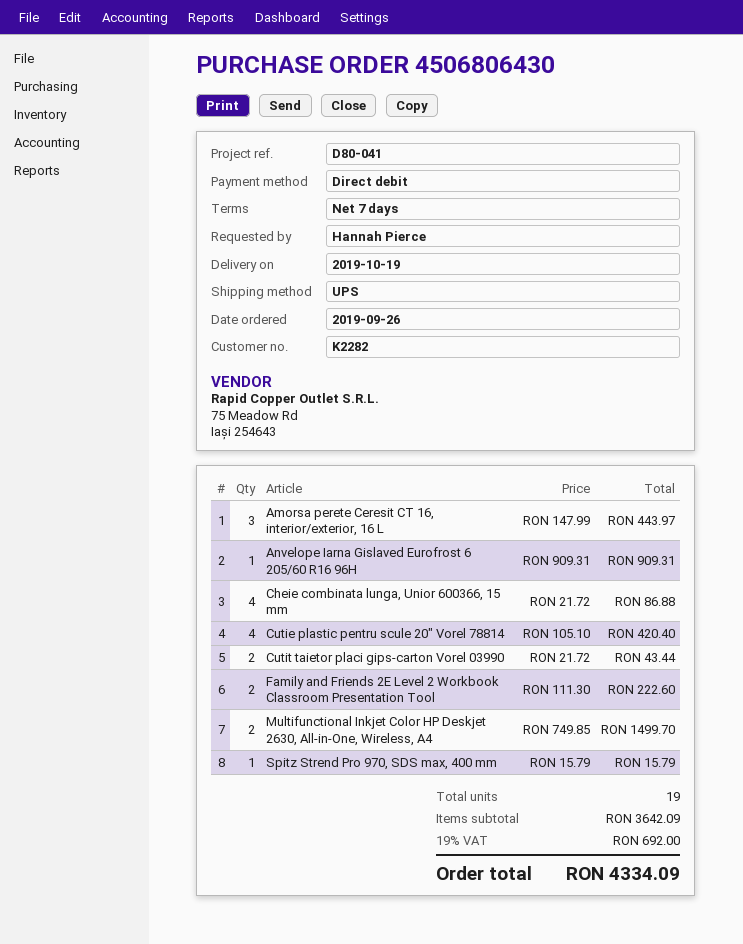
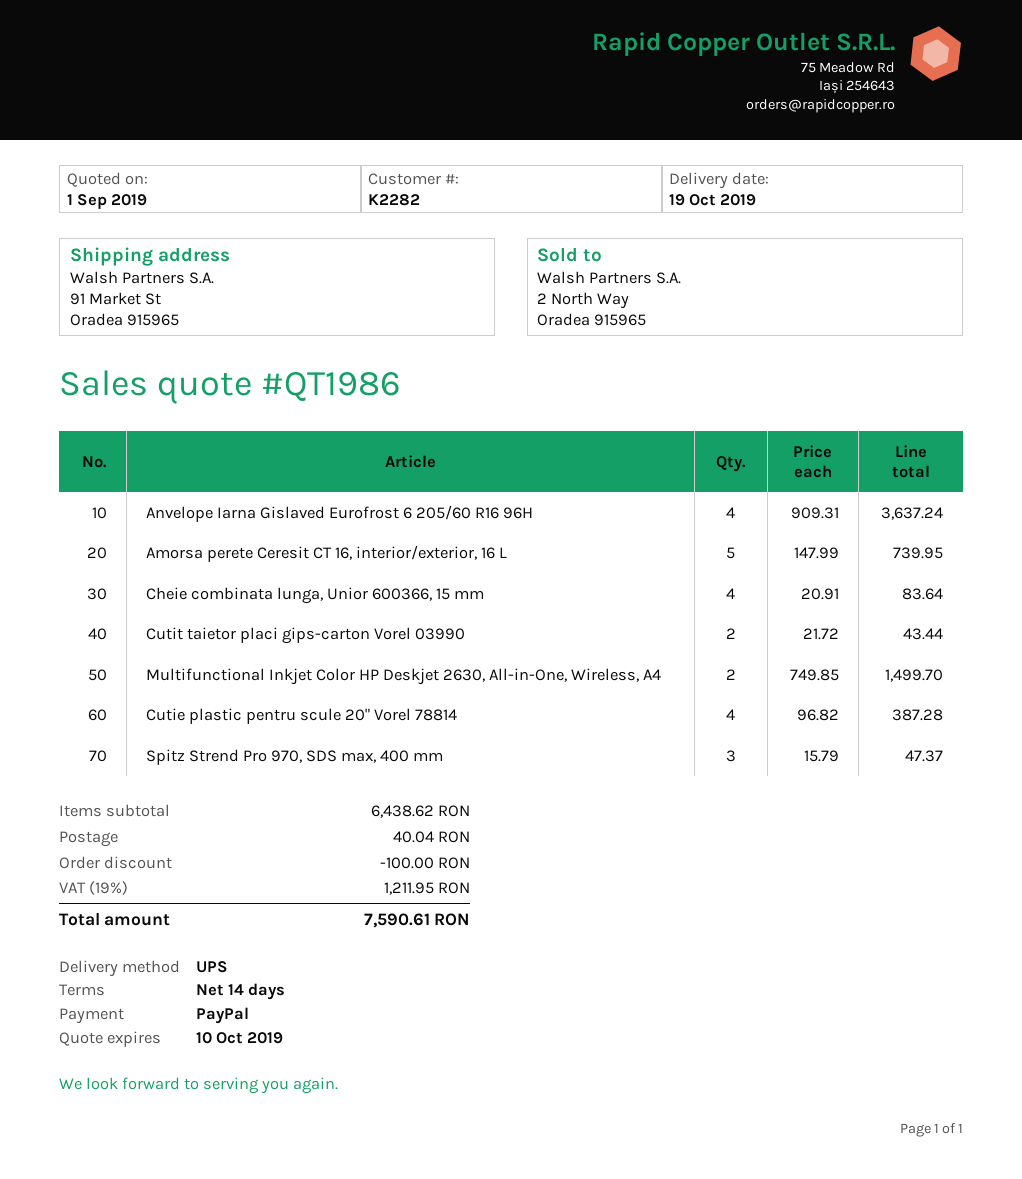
payment terms: 7 days -> 14 days
payment method: direct debit -> PayPal
Amorsa perete Ceresit CT 16, interior/exterior, 16 L: 3 x 147.99 = 443.97 -> 5 x 147.99 = 739.95
Anvelope Iarna Gislaved Eurofrost 6 205/60 R16 96H: 1 x 909.31 = 909.31 -> 4 x 909.31 = 3637.24
Cheie combinata lunga, Unior 600366, 15 mm: 4 x 21.72 = 86.88 -> 4 x 20.91 = 83.64
Cutie plastic pentru scule 20" Vorel 78814: 4 x 105.10 = 420.40 -> 4 x 96.82 = 387.28
Family and Friends 2E Level 2 Workbook Classroom Presentation Tool: 2 x 111.30 = 222.60 -> none
Spitz Strend Pro 970, SDS max, 400 mm: 1 x 15.79 = 15.79 -> 3 x 15.79 = 47.37
subtotal: 3642.09 -> 6438.62
discount: none -> 100.00
shipping: none -> 40.04
tax: 19% = 692.00 -> 19% = 1211.95
total: 4334.09 -> 7590.61

